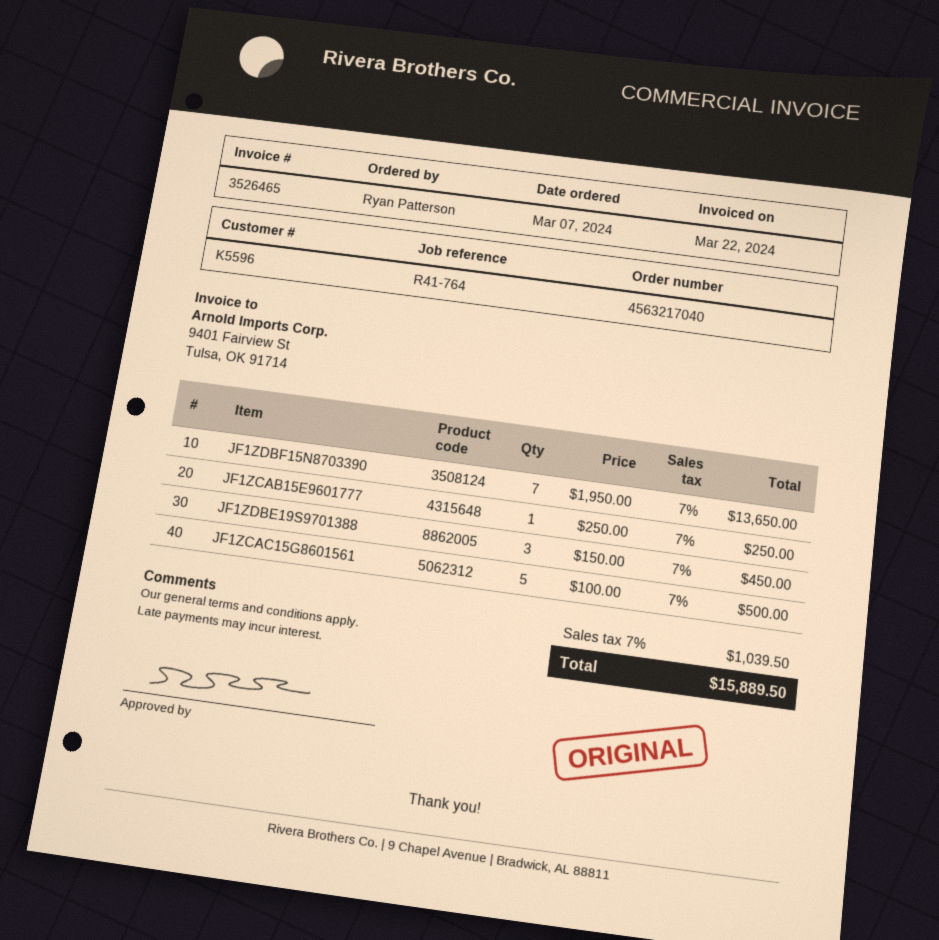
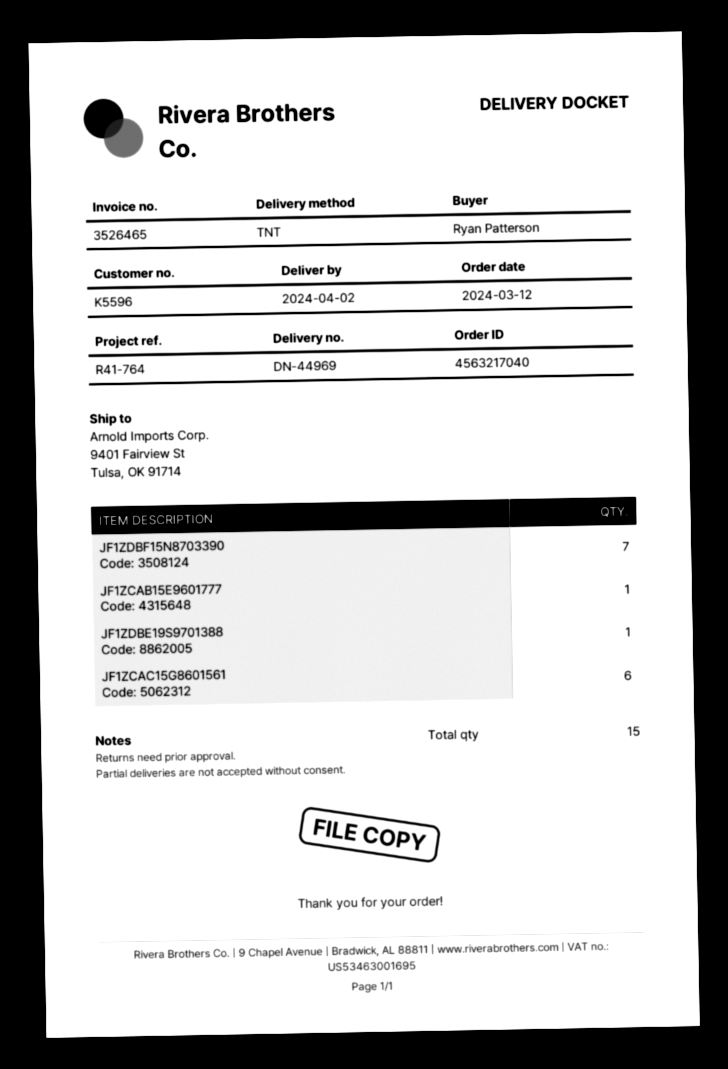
order date: 2024-03-07 -> 2024-03-12
JF1ZDBE19S9701388: 3 -> 1
JF1ZCAC15G8601561: 5 -> 6

